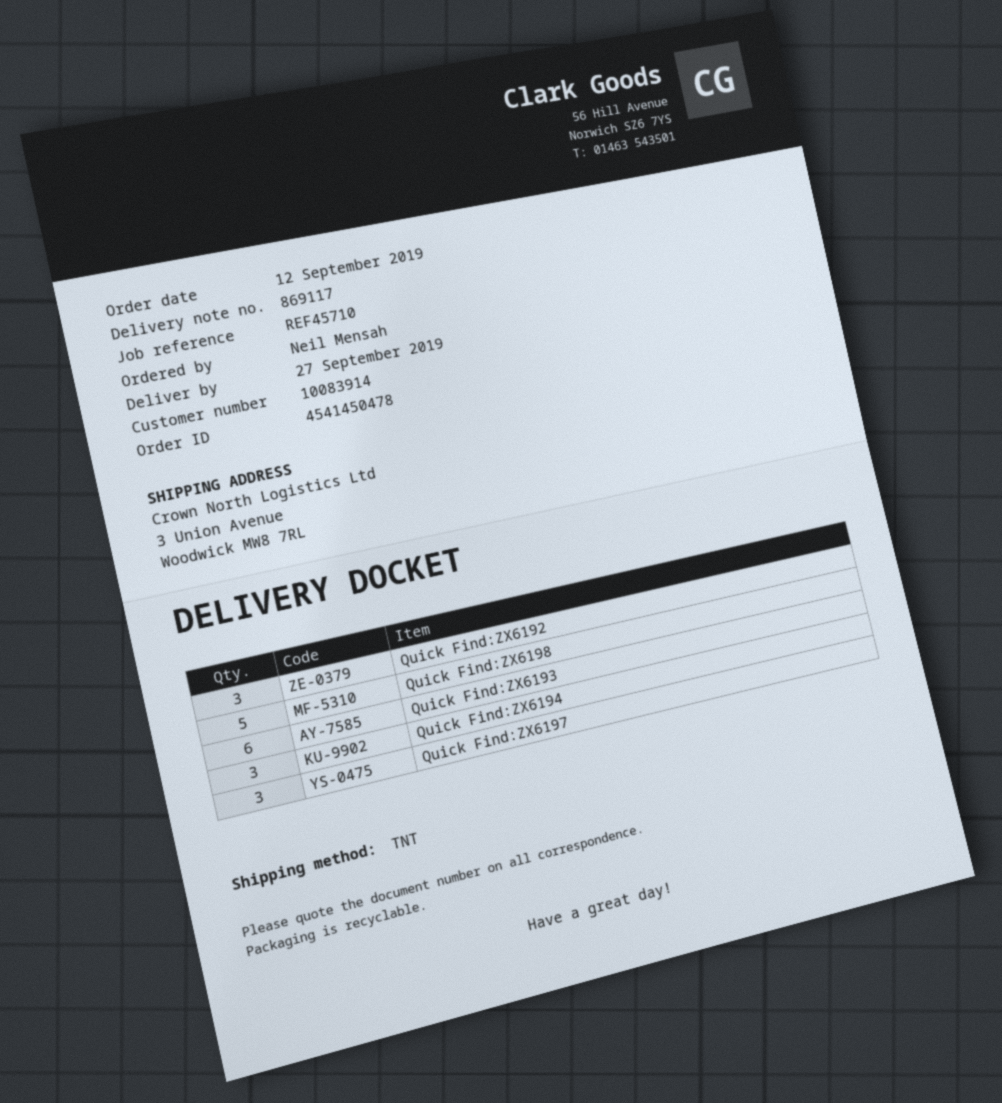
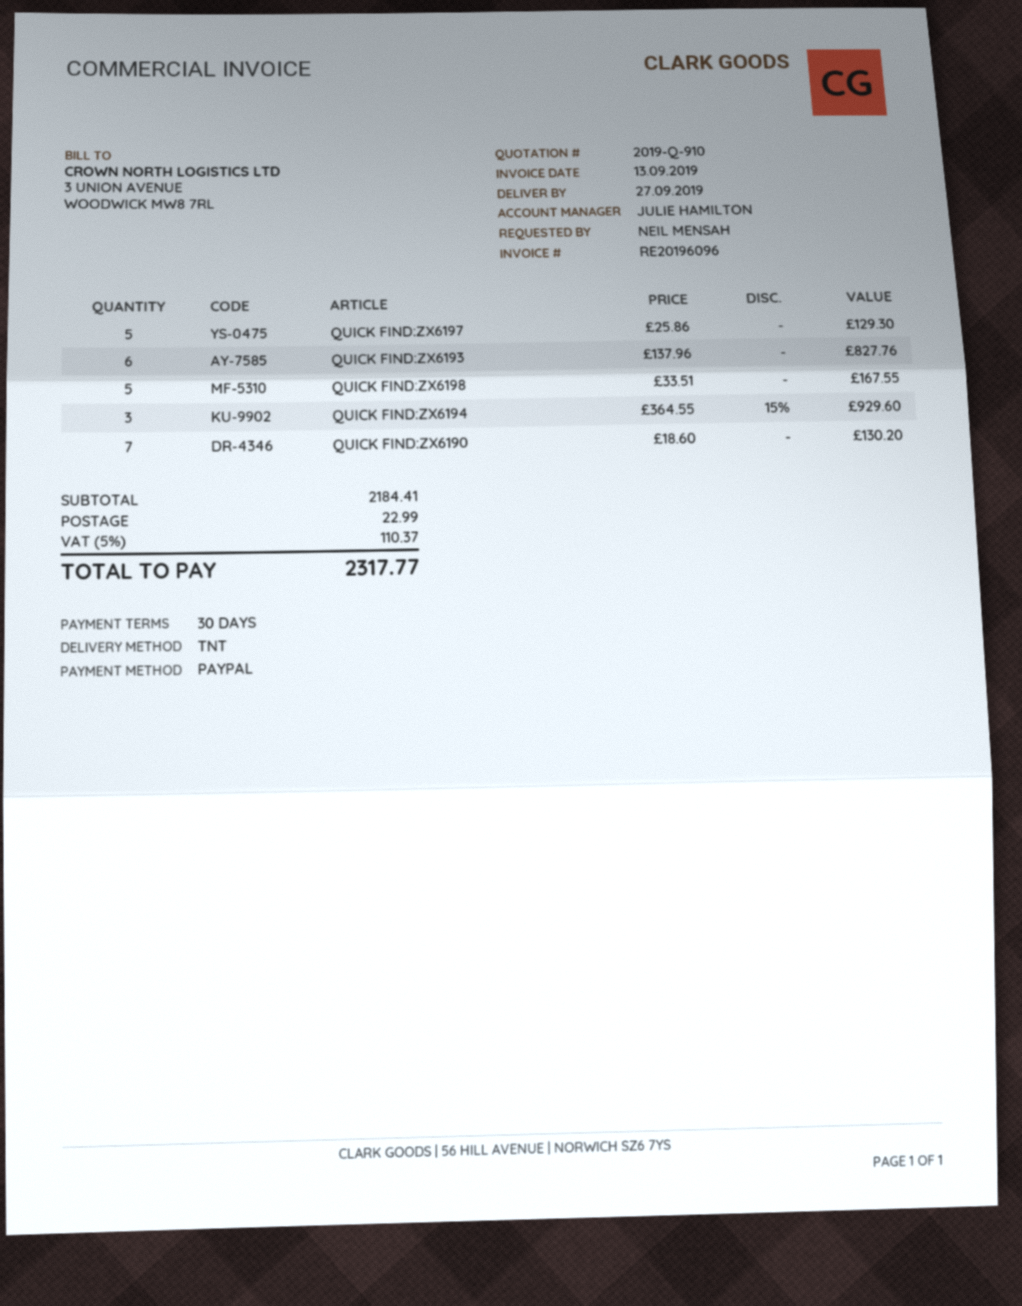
Quick Find:ZX6192: 3 -> none
Quick Find:ZX6197: 3 -> 5
QUICK FIND:ZX6190: none -> 7

